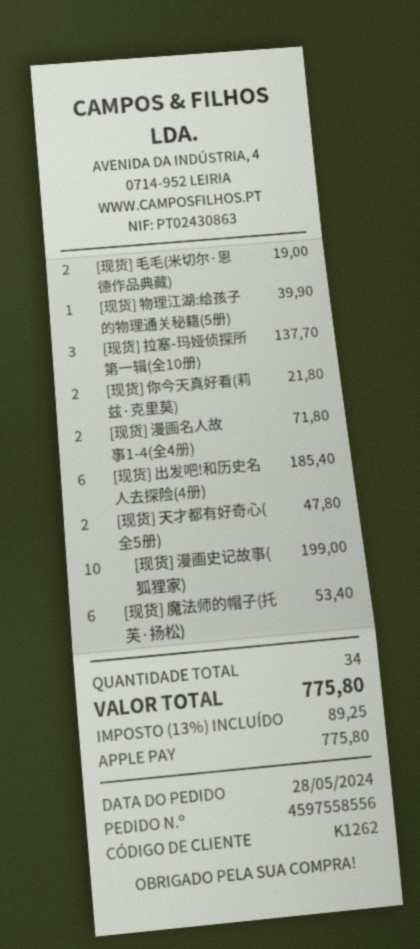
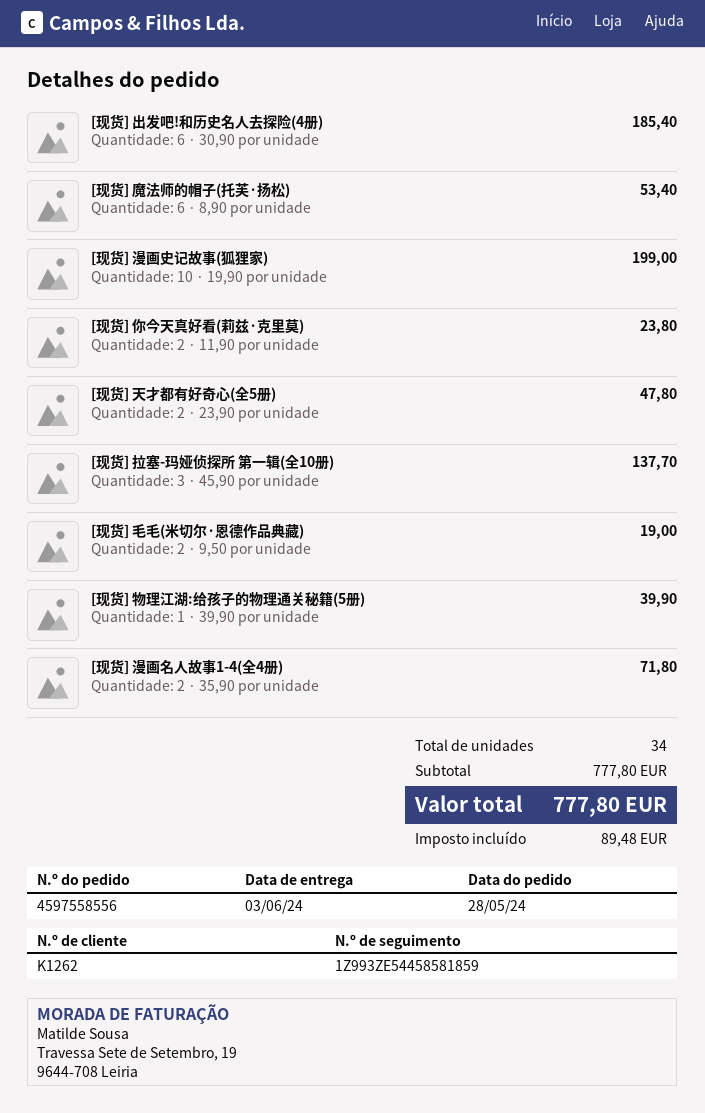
[现货] 你今天真好看(莉兹·克里莫): 2 for 21.80 -> 2 for 23.80
tax: 89.25 -> 89.48
total: 775.80 -> 777.80

